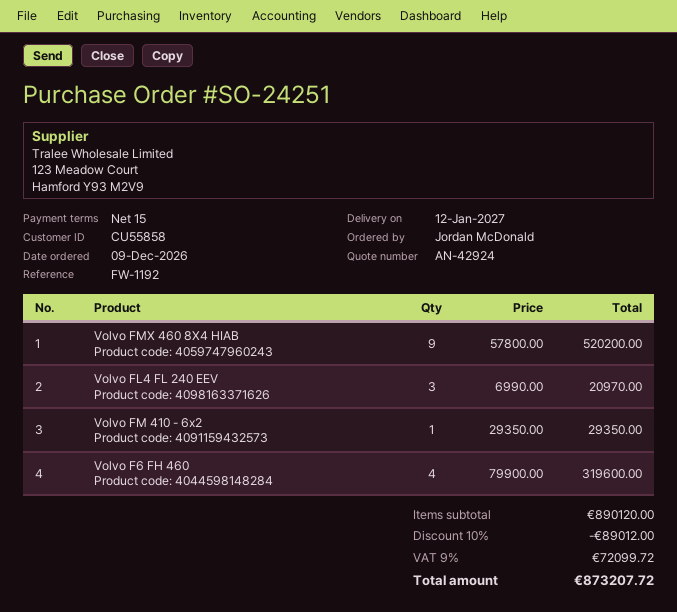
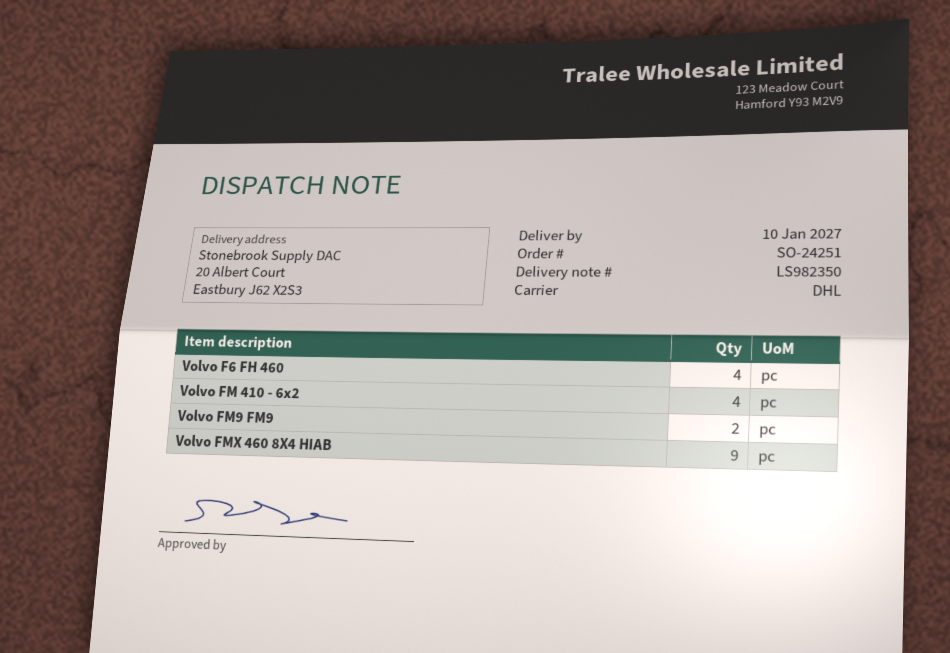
delivery date: 2027-01-12 -> 2027-01-10
Volvo FL4 FL 240 EEV: 3 -> none
Volvo FM 410 - 6x2: 1 -> 4
Volvo FM9 FM9: none -> 2

